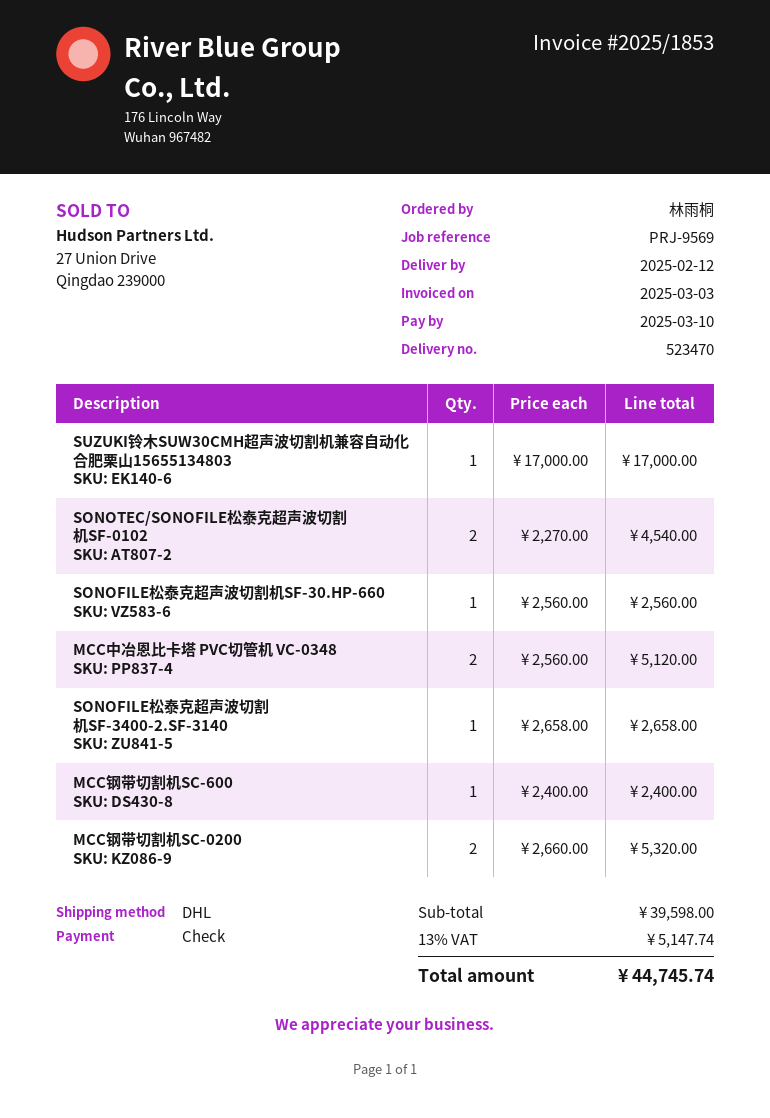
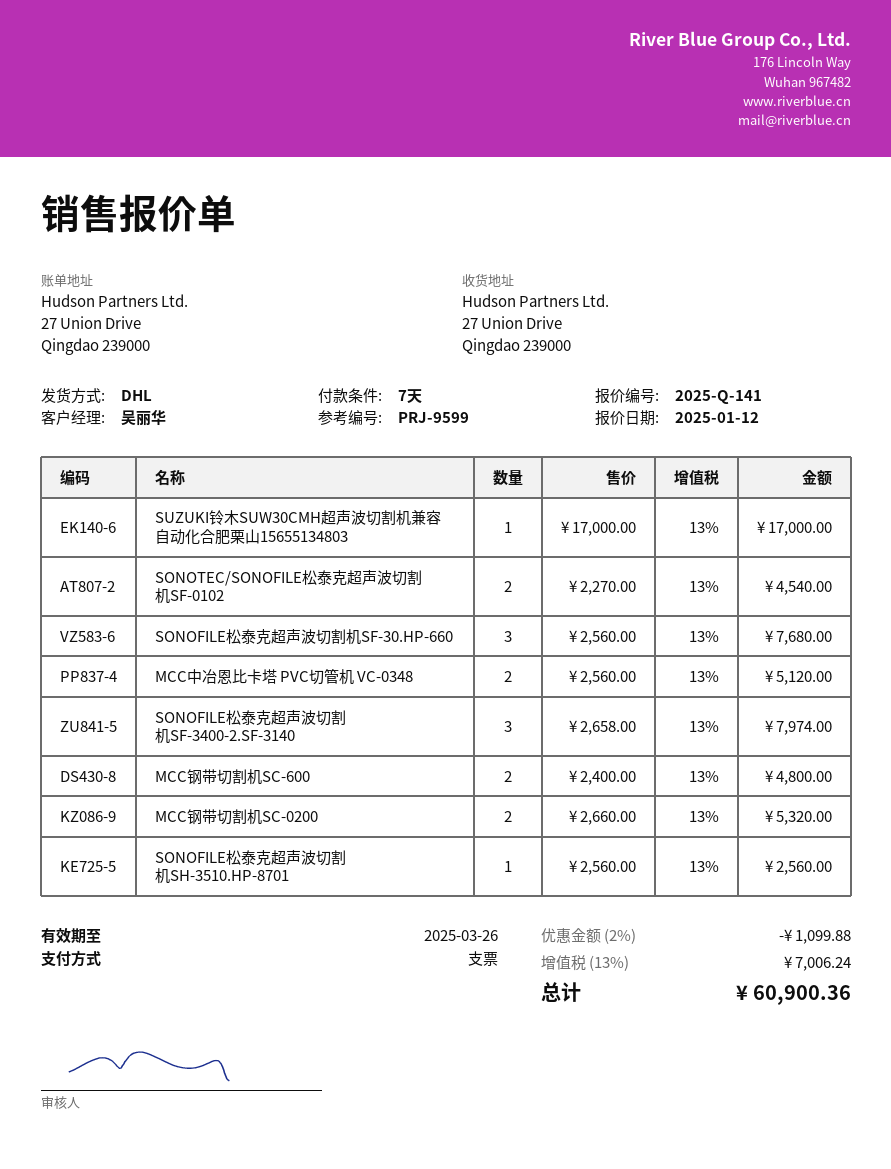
reference: PRJ-9569 -> PRJ-9599
SONOFILE松泰克超声波切割机SF-30.HP-660: 1 x 2560.00 = 2560.00 -> 3 x 2560.00 = 7680.00
SONOFILE松泰克超声波切割机SF-3400-2.SF-3140: 1 x 2658.00 = 2658.00 -> 3 x 2658.00 = 7974.00
MCC钢带切割机SC-600: 1 x 2400.00 = 2400.00 -> 2 x 2400.00 = 4800.00
SONOFILE松泰克超声波切割机SH-3510.HP-8701: none -> 1 x 2560.00 = 2560.00
discount: none -> 2% = 1099.88
tax: 13% = 5147.74 -> 13% = 7006.24
total: 44745.74 -> 60900.36

